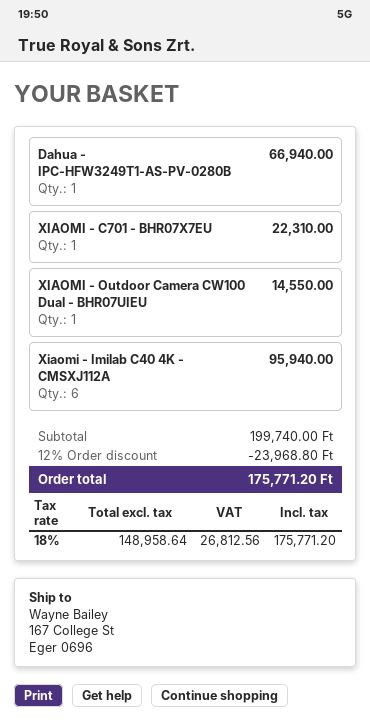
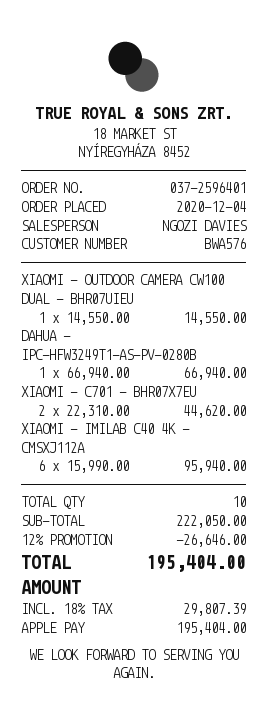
XIAOMI - C701 - BHR07X7EU: 1 for 22310.00 -> 2 for 44620.00
subtotal: 199740.00 -> 222050.00
discount: 12% = 23968.80 -> 12% = 26646.00
tax: 18% = 26812.56 -> 18% = 29807.39
total: 175771.20 -> 195404.00

